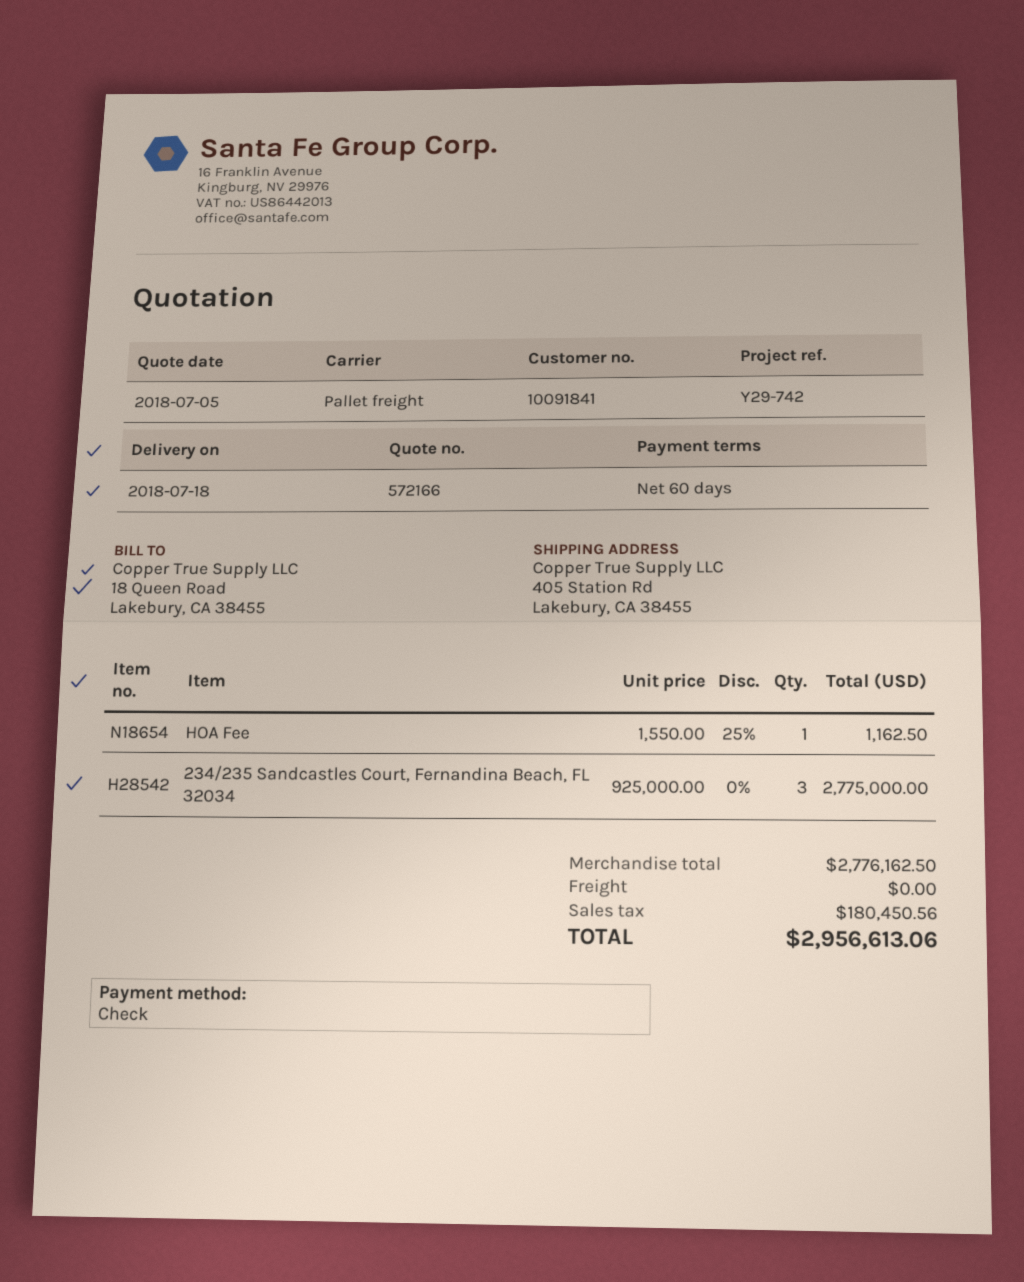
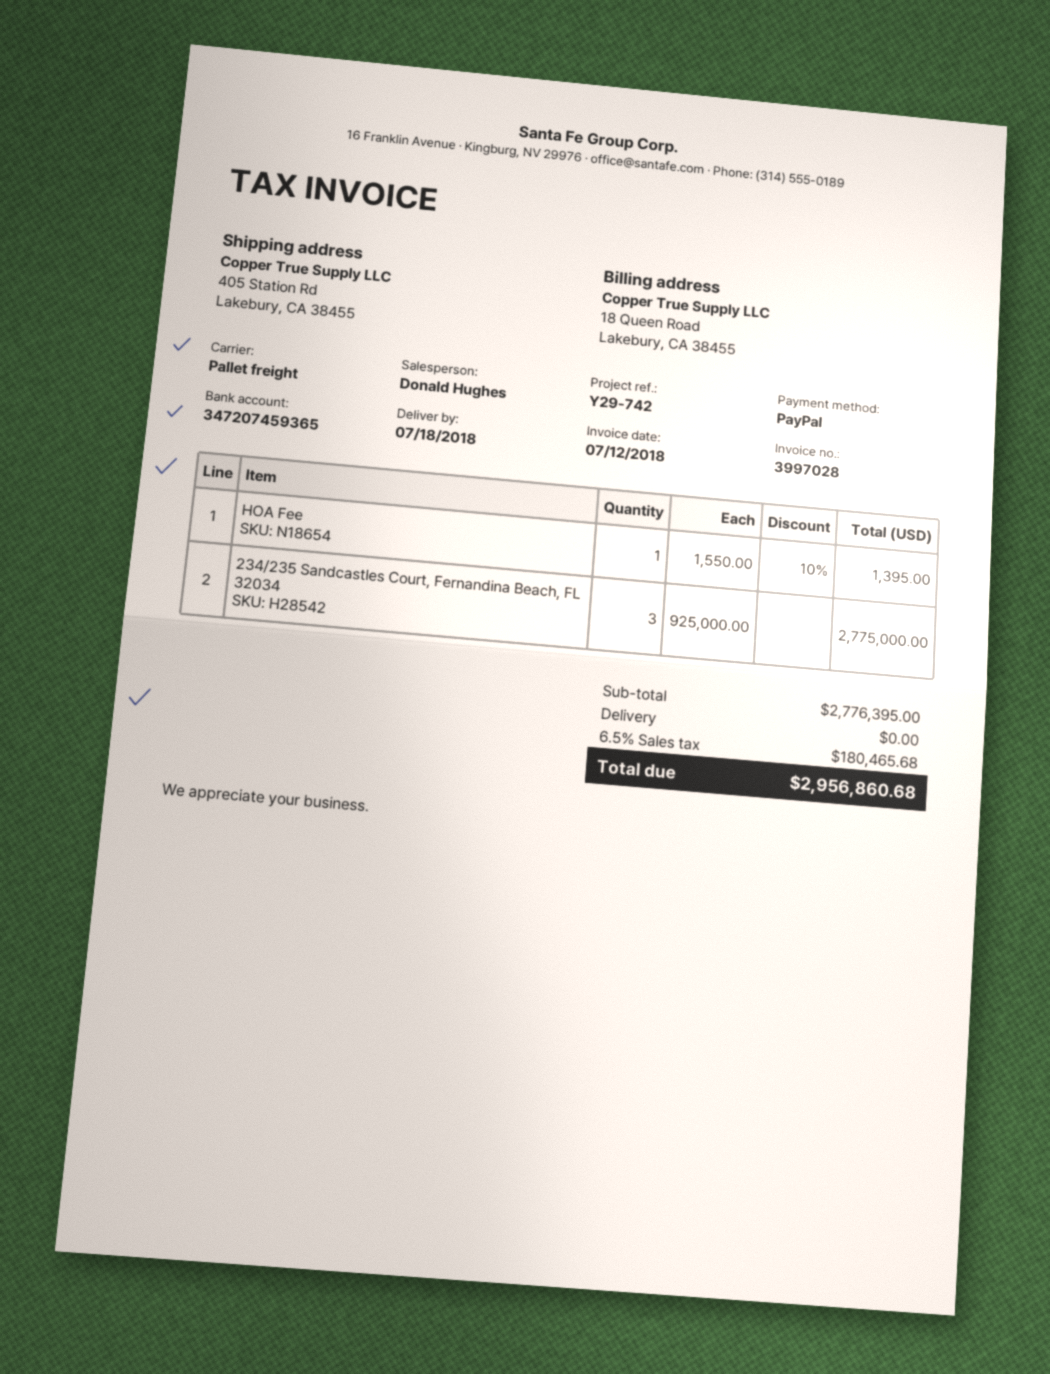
payment method: cheque -> PayPal
HOA Fee: 1 x 1550.00 - 25% = 1162.50 -> 1 x 1550.00 - 10% = 1395.00
subtotal: 2776162.50 -> 2776395.00
tax: 180450.56 -> 180465.68
total: 2956613.06 -> 2956860.68

